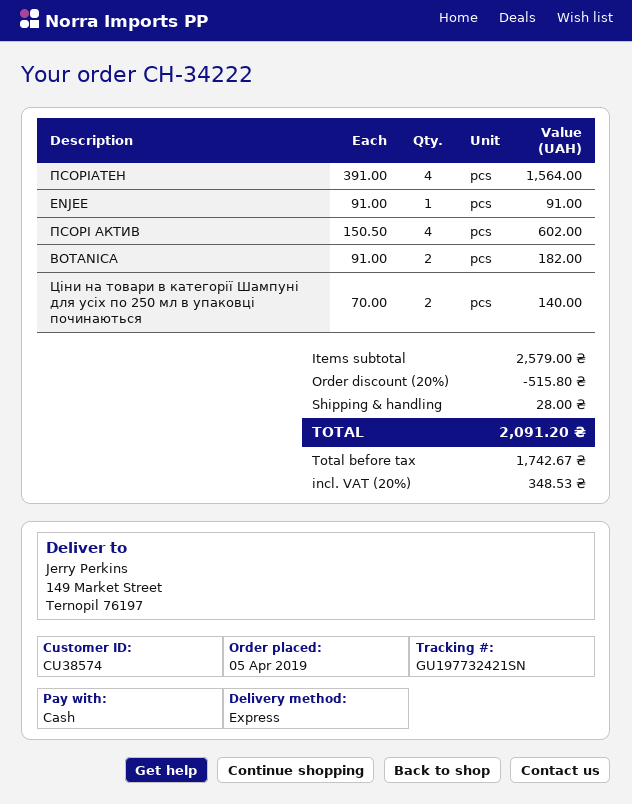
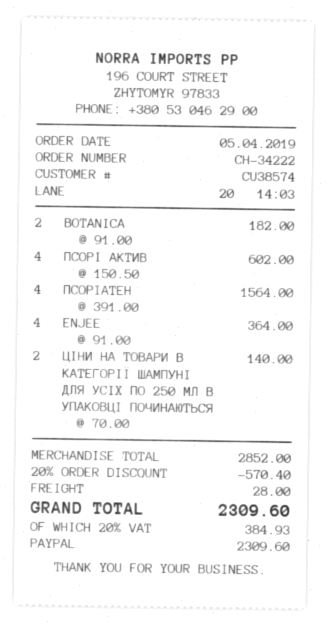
payment method: cash -> PayPal
ENJEE: 1 x 91.00 = 91.00 -> 4 x 91.00 = 364.00
subtotal: 2579.00 -> 2852.00
discount: 20% = 515.80 -> 20% = 570.40
tax: 20% = 348.53 -> 20% = 384.93
total: 2091.20 -> 2309.60

